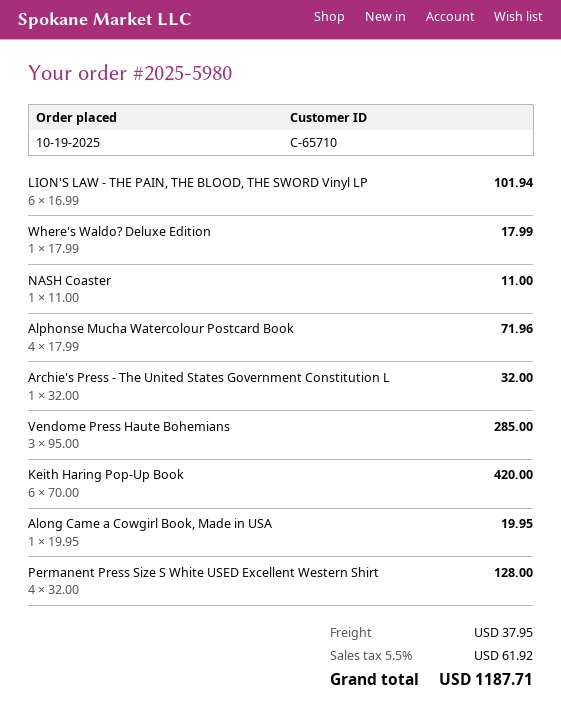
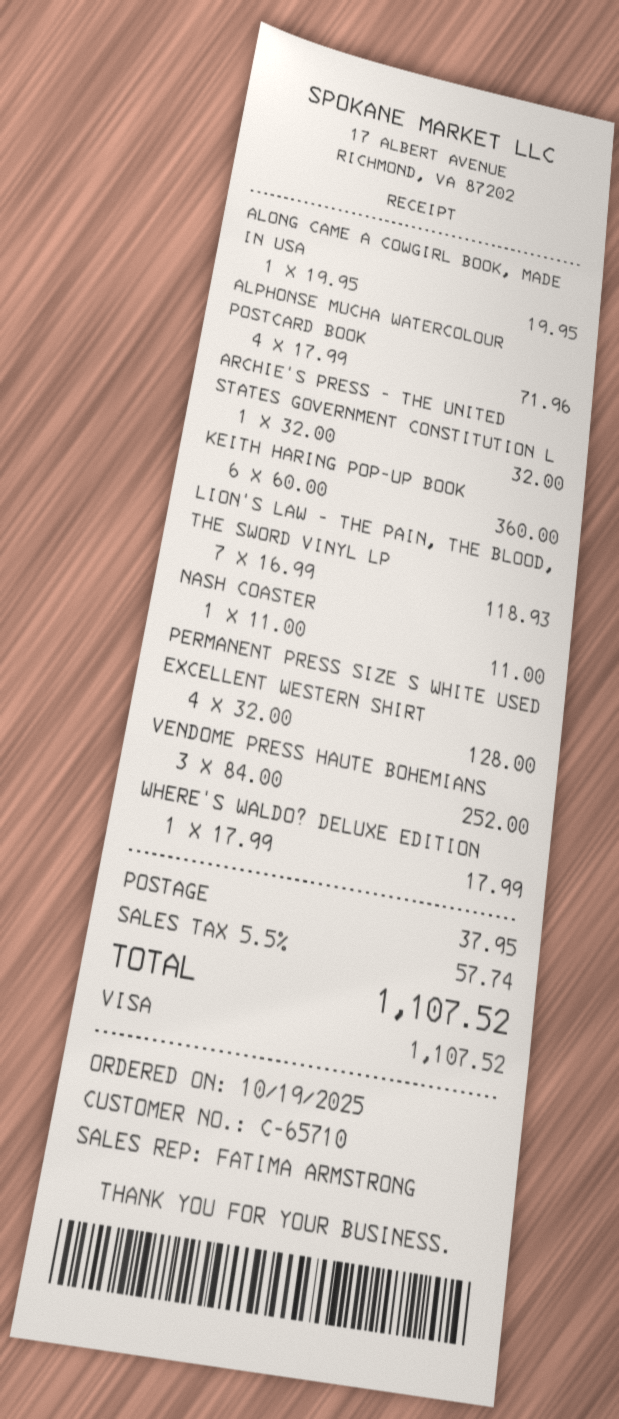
LION'S LAW - THE PAIN, THE BLOOD, THE SWORD Vinyl LP: 6 x 16.99 = 101.94 -> 7 x 16.99 = 118.93
Vendome Press Haute Bohemians: 3 x 95.00 = 285.00 -> 3 x 84.00 = 252.00
Keith Haring Pop-Up Book: 6 x 70.00 = 420.00 -> 6 x 60.00 = 360.00
tax: 5.5% = 61.92 -> 5.5% = 57.74
total: 1187.71 -> 1107.52

